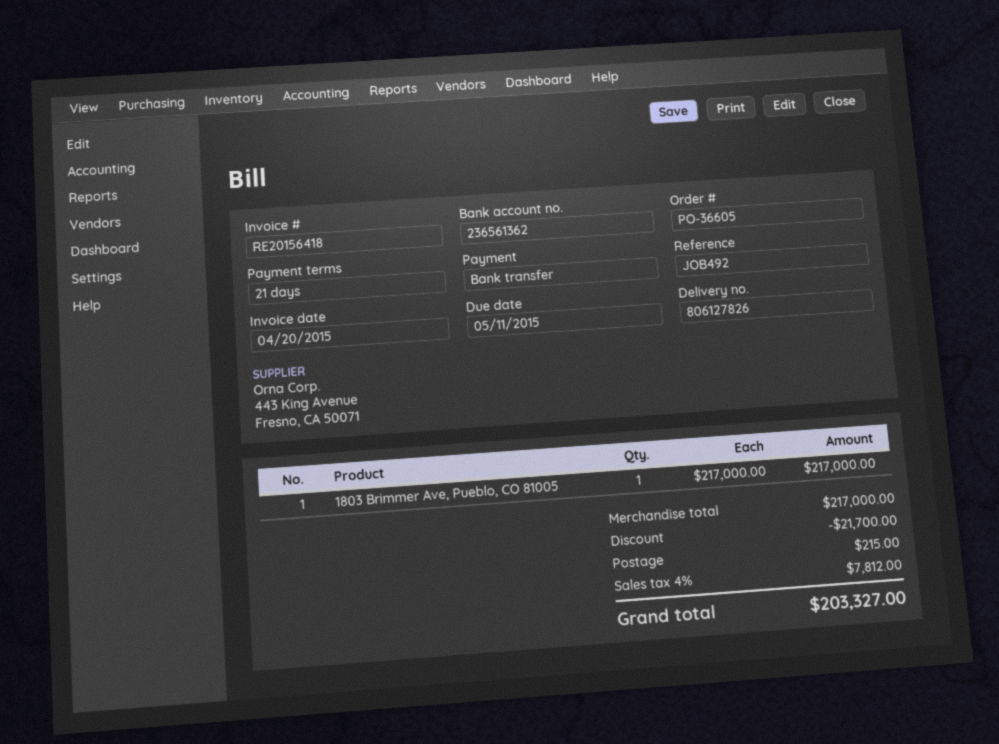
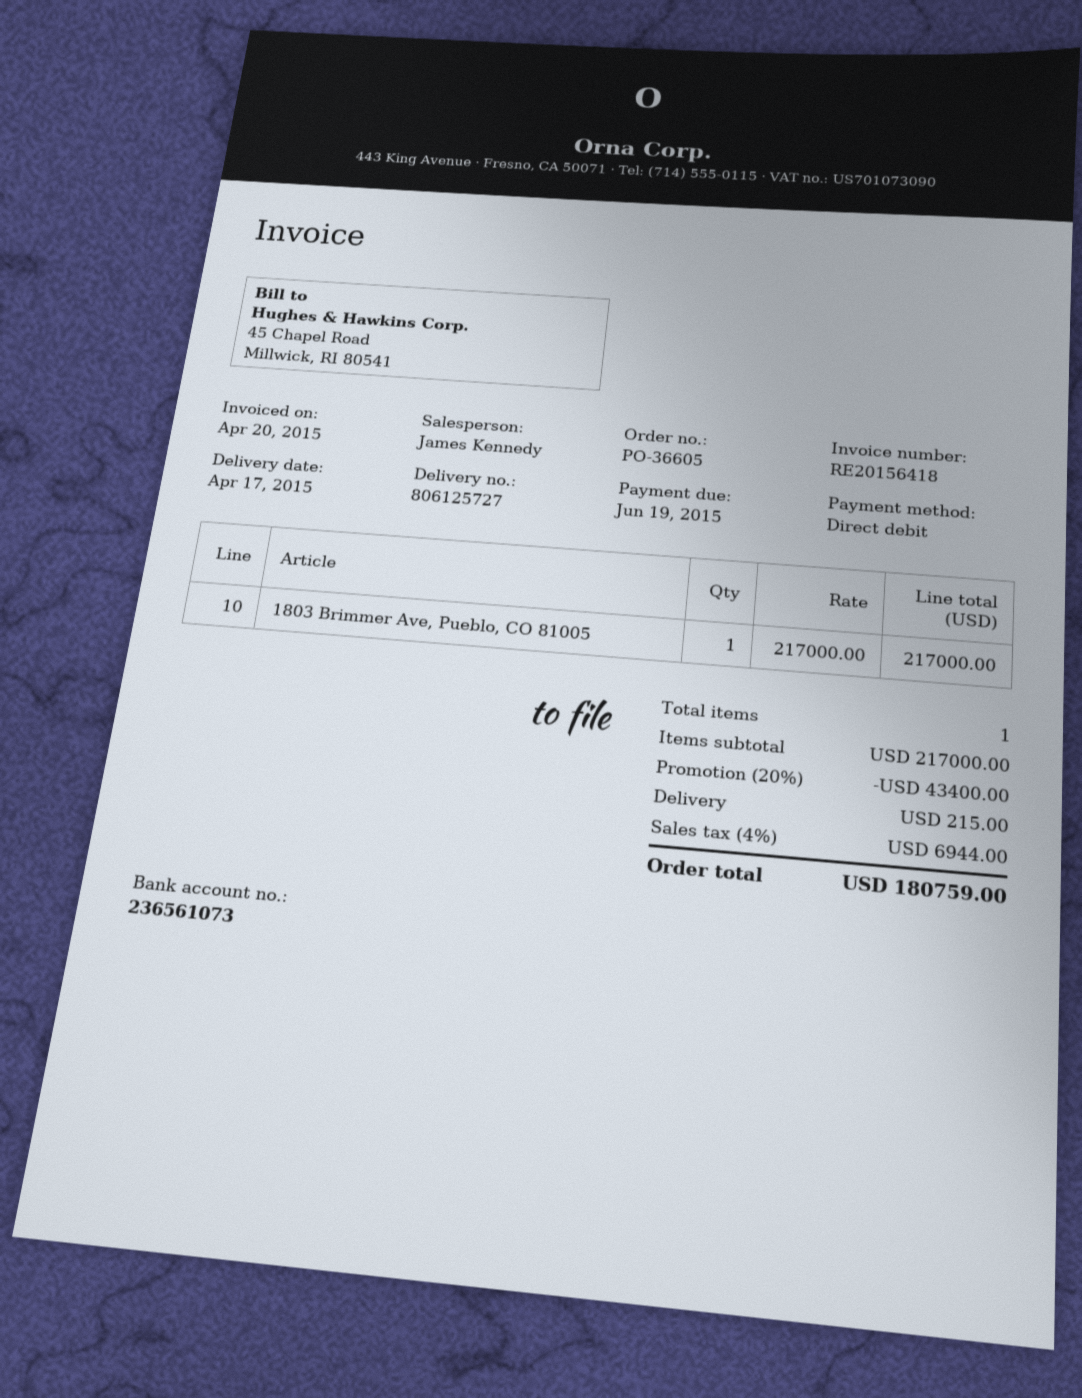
delivery note number: 806127826 -> 806125727
due date: 2015-05-11 -> 2015-06-19
payment method: bank transfer -> direct debit
bank account: 236561362 -> 236561073
discount: 21700.00 -> 43400.00
tax: 4% = 7812.00 -> 4% = 6944.00
total: 203327.00 -> 180759.00

